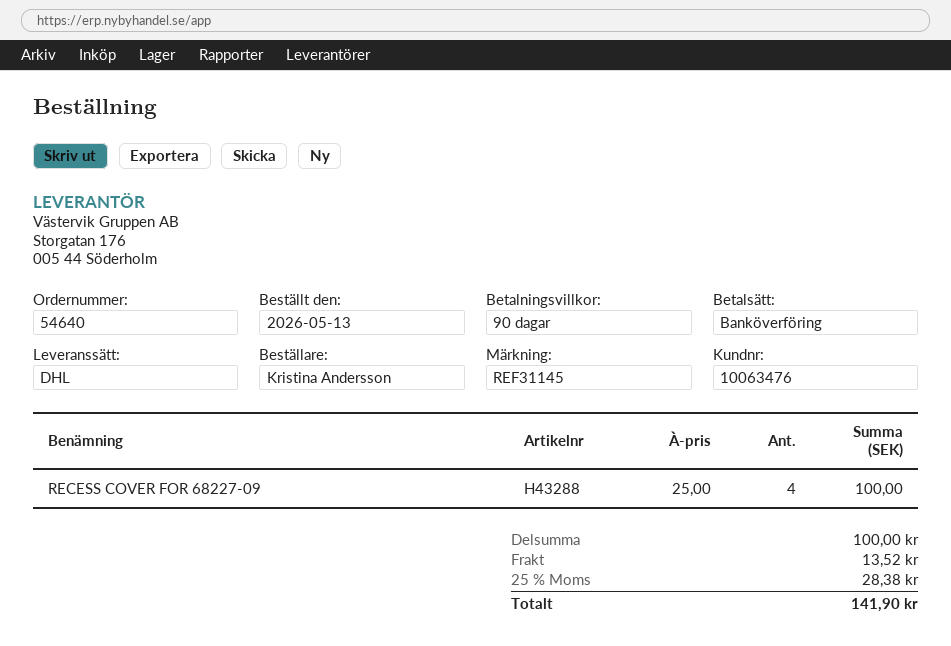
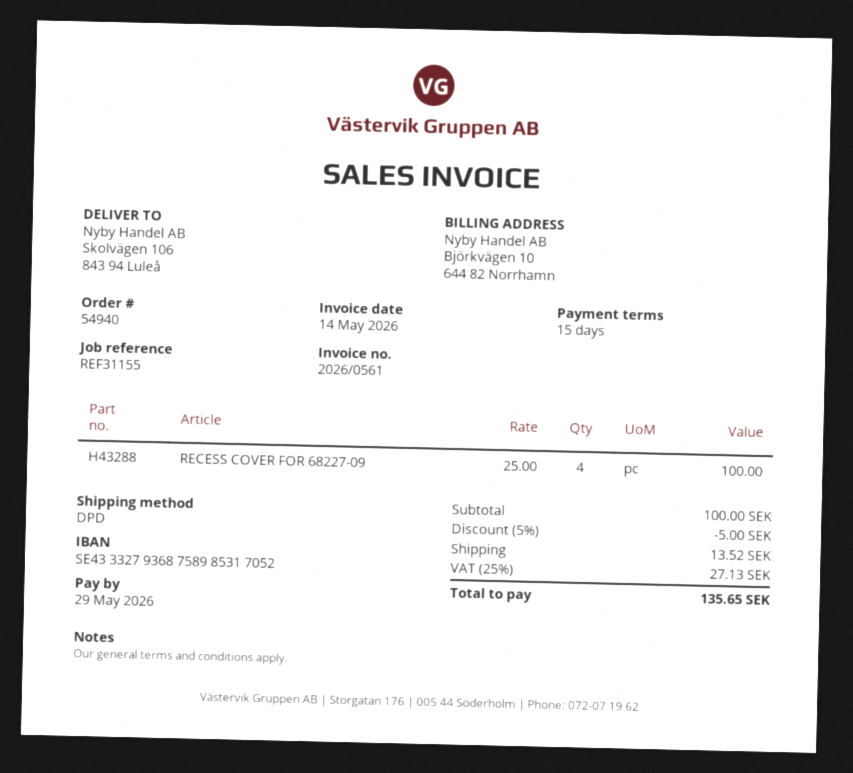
order number: 54640 -> 54940
payment terms: 90 days -> 15 days
reference: REF31145 -> REF31155
shipping method: DHL -> DPD
discount: none -> 5% = 5.00
tax: 25% = 28.38 -> 25% = 27.13
total: 141.90 -> 135.65

